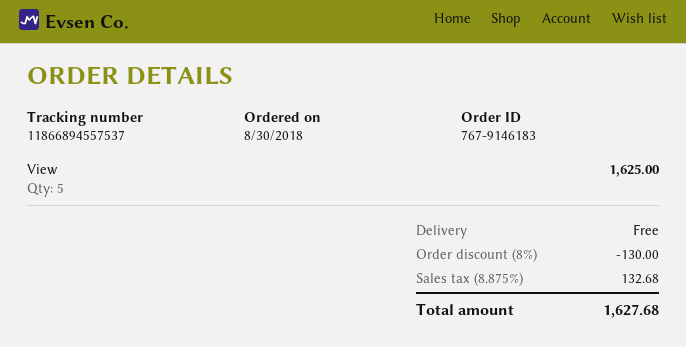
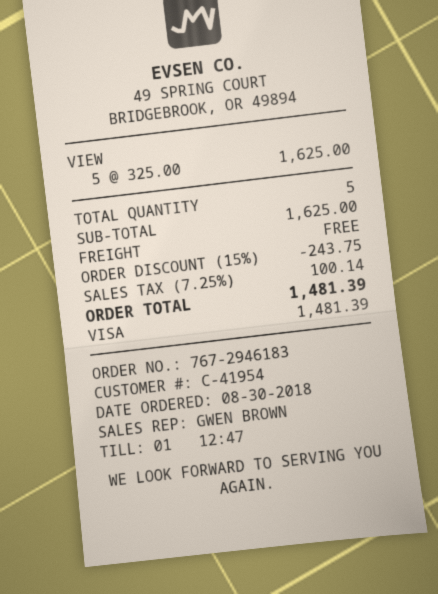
order number: 767-9146183 -> 767-2946183
discount: 8% = 130.00 -> 15% = 243.75
tax: 8.875% = 132.68 -> 7.25% = 100.14
total: 1627.68 -> 1481.39

